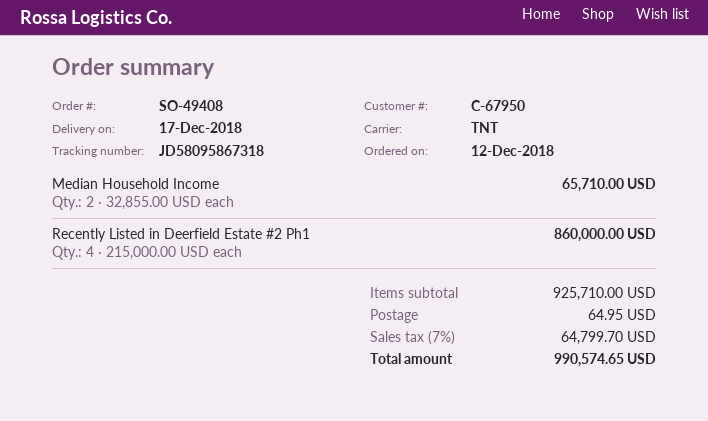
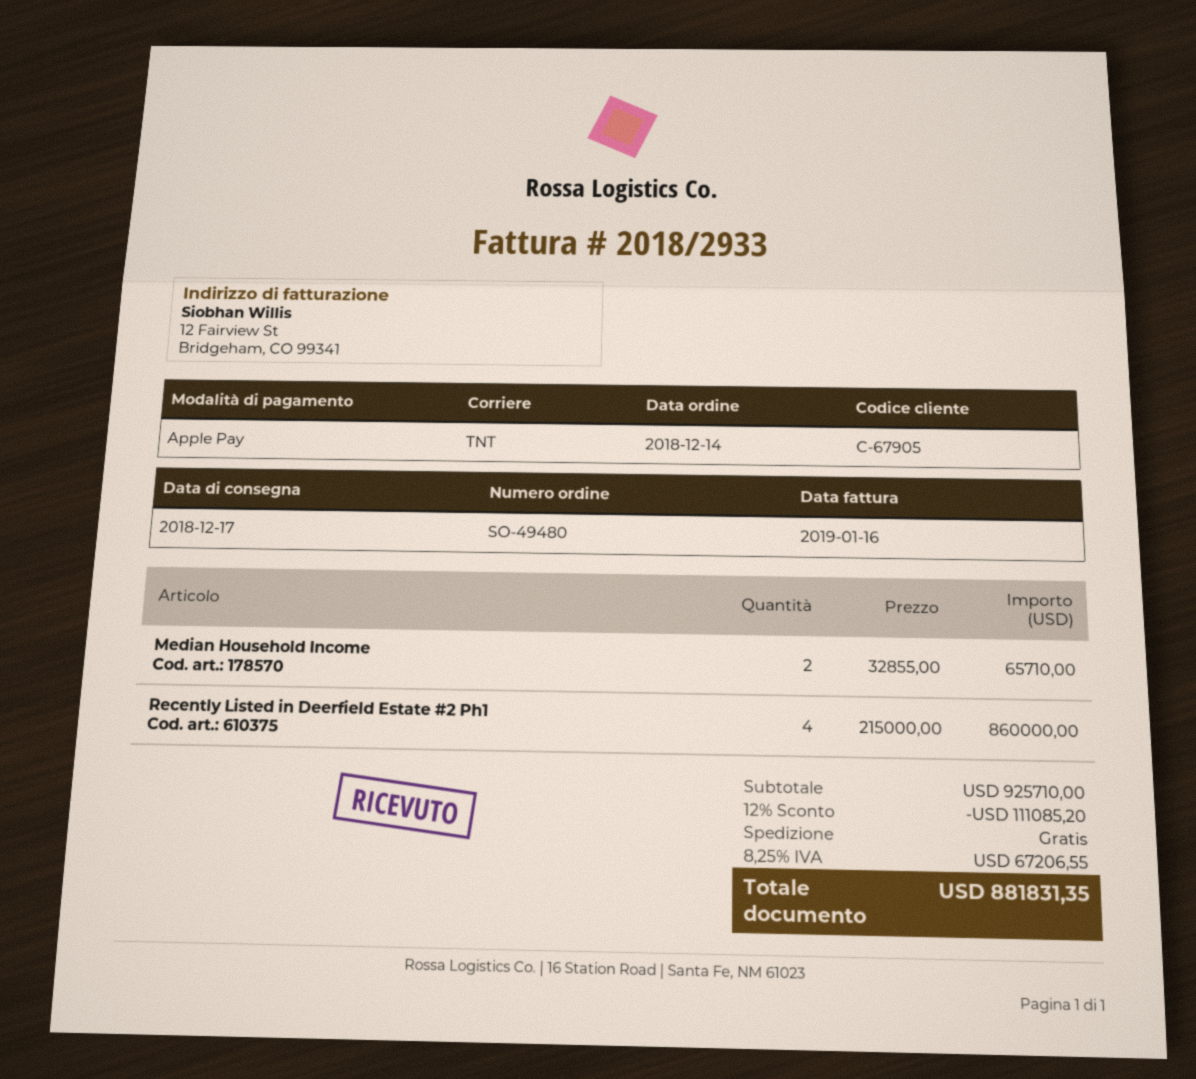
order number: SO-49408 -> SO-49480
order date: 2018-12-12 -> 2018-12-14
customer number: C-67950 -> C-67905
discount: none -> 12% = 111085.20
shipping: 64.95 -> 0.00
tax: 7% = 64799.70 -> 8.25% = 67206.55
total: 990574.65 -> 881831.35

